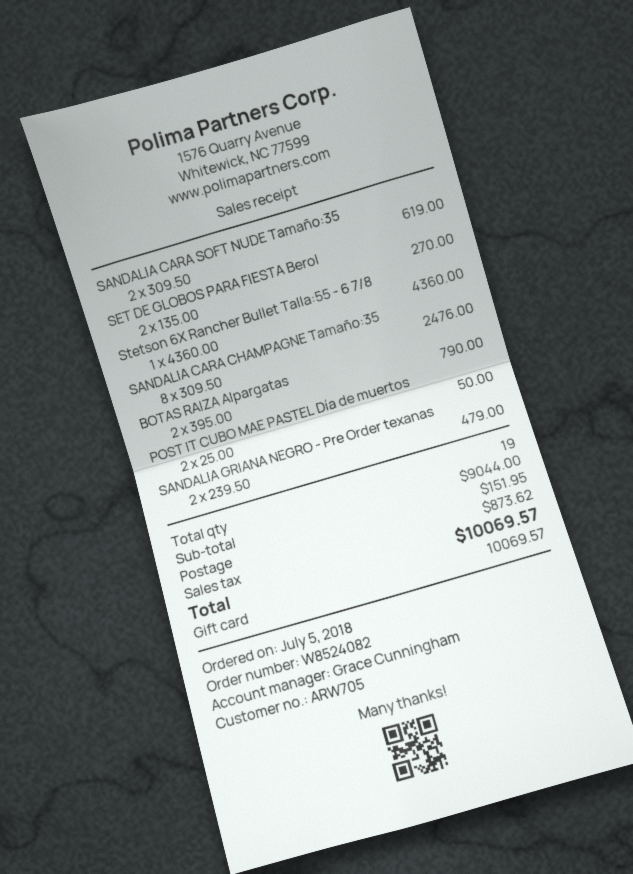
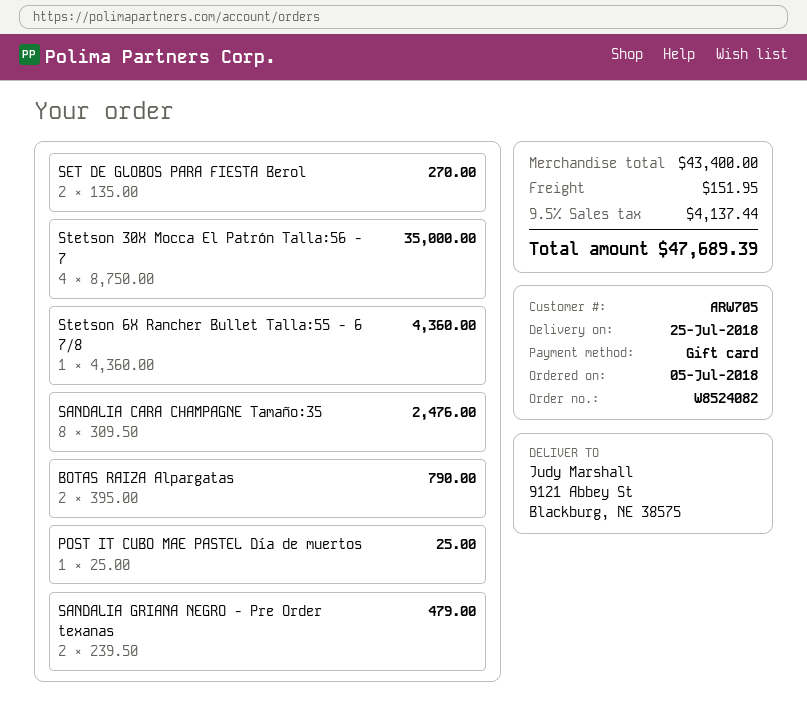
SANDALIA CARA SOFT NUDE Tamaño:35: 2 x 309.50 = 619.00 -> none
POST IT CUBO MAE PASTEL Día de muertos: 2 x 25.00 = 50.00 -> 1 x 25.00 = 25.00
Stetson 30X Mocca El Patrón Talla:56 - 7: none -> 4 x 8750.00 = 35000.00
subtotal: 9044.00 -> 43400.00
tax: 873.62 -> 4137.44
total: 10069.57 -> 47689.39

